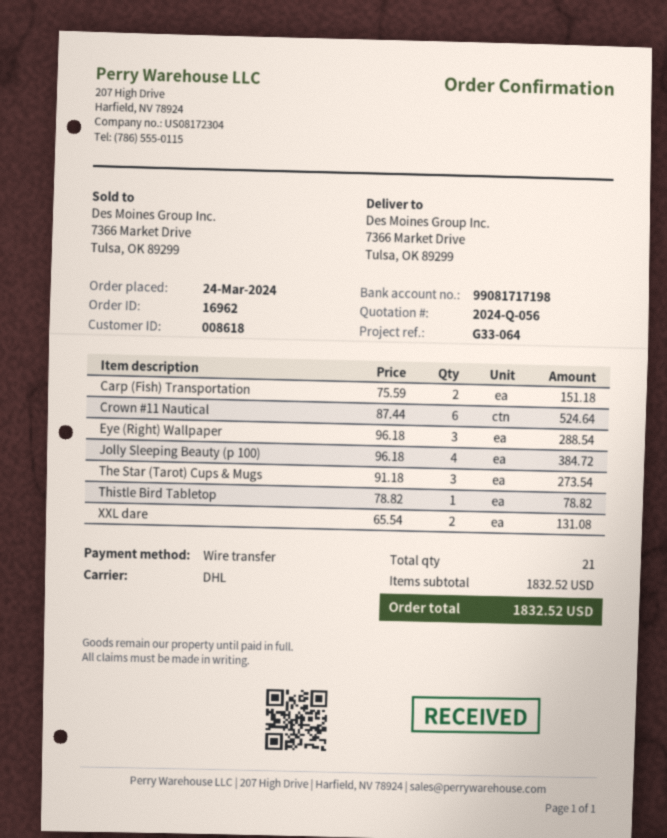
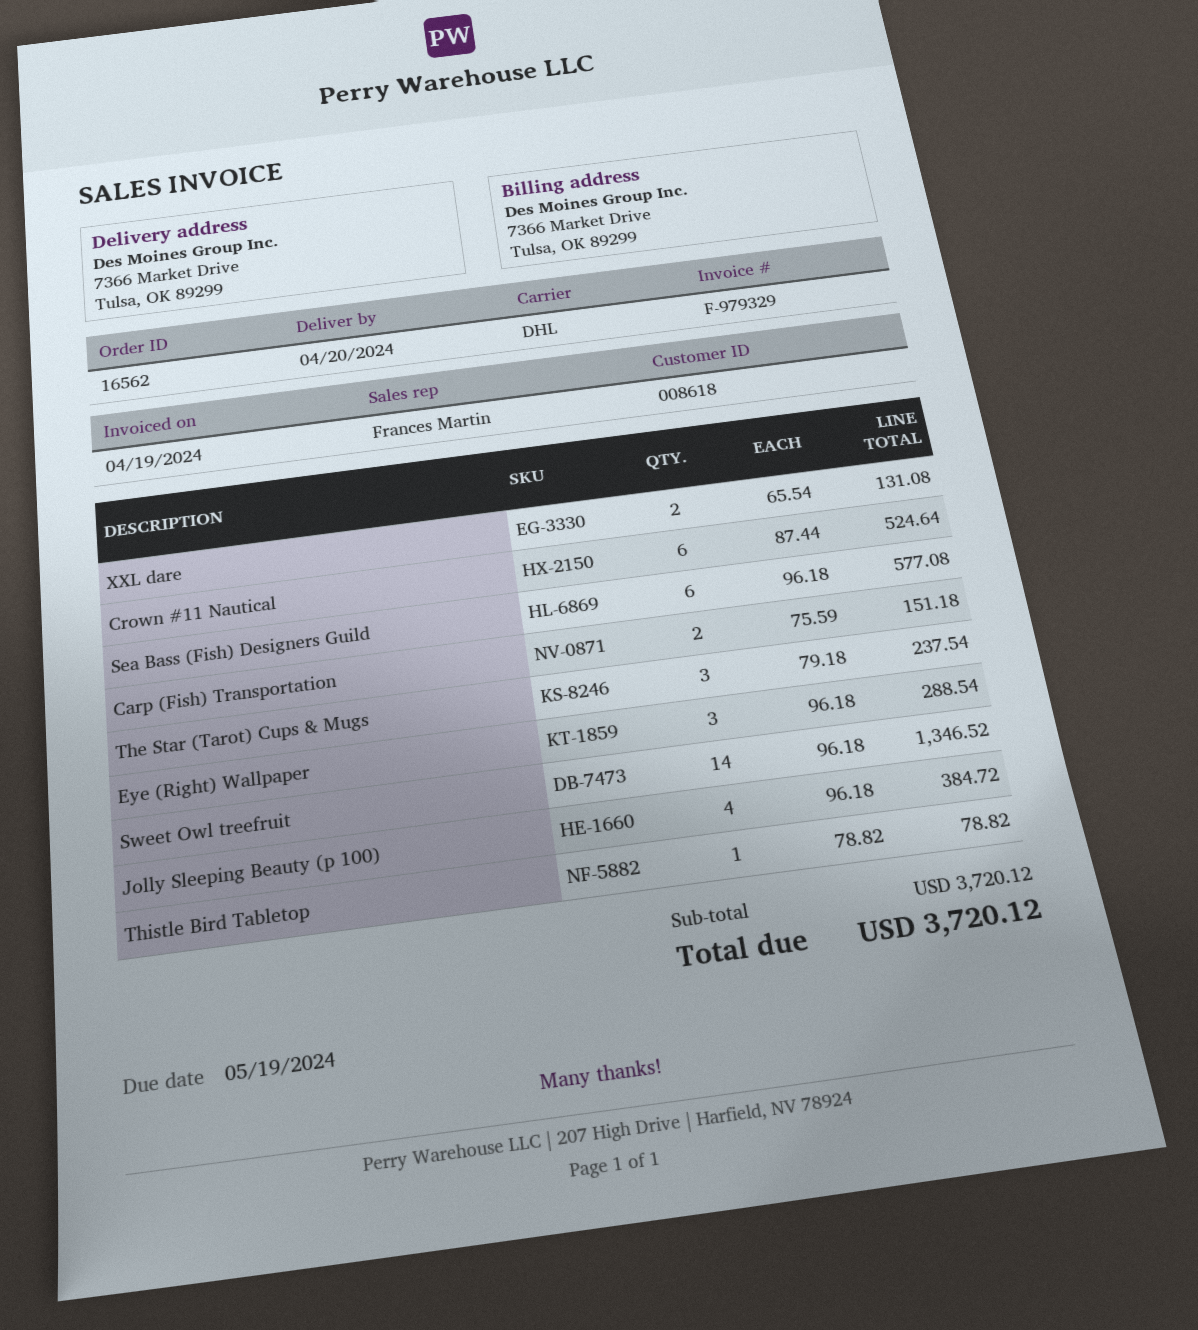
order number: 16962 -> 16562
The Star (Tarot) Cups & Mugs: 3 x 91.18 = 273.54 -> 3 x 79.18 = 237.54
Sea Bass (Fish) Designers Guild: none -> 6 x 96.18 = 577.08
Sweet Owl treefruit: none -> 14 x 96.18 = 1346.52
subtotal: 1832.52 -> 3720.12
total: 1832.52 -> 3720.12

